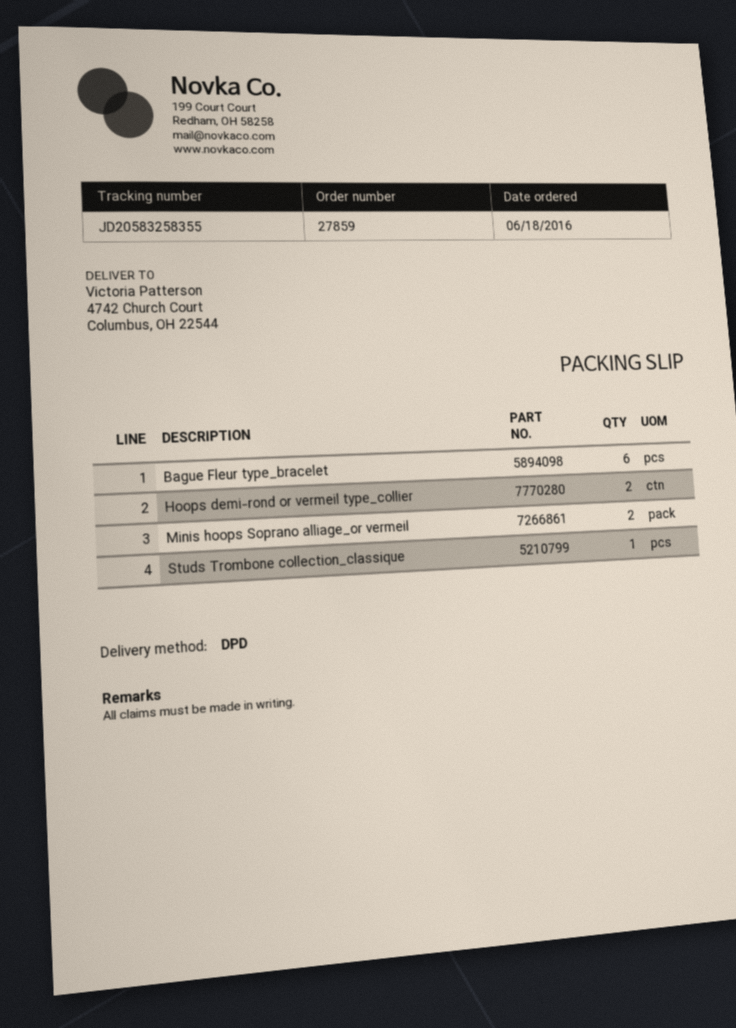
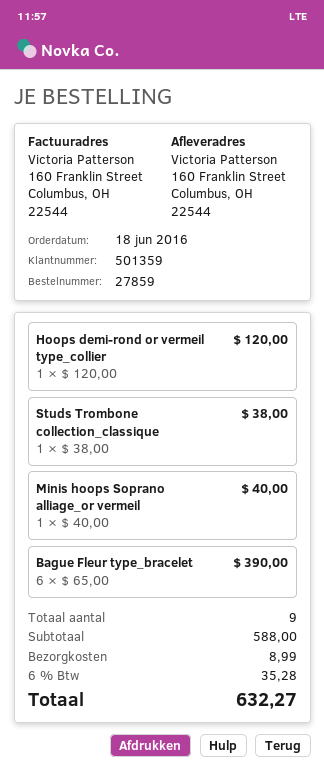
ship to: 4742 Church Court, Columbus, OH 22544 -> 160 Franklin Street, Columbus, OH 22544
Hoops demi-rond or vermeil type_collier: 2 -> 1
Minis hoops Soprano alliage_or vermeil: 2 -> 1

